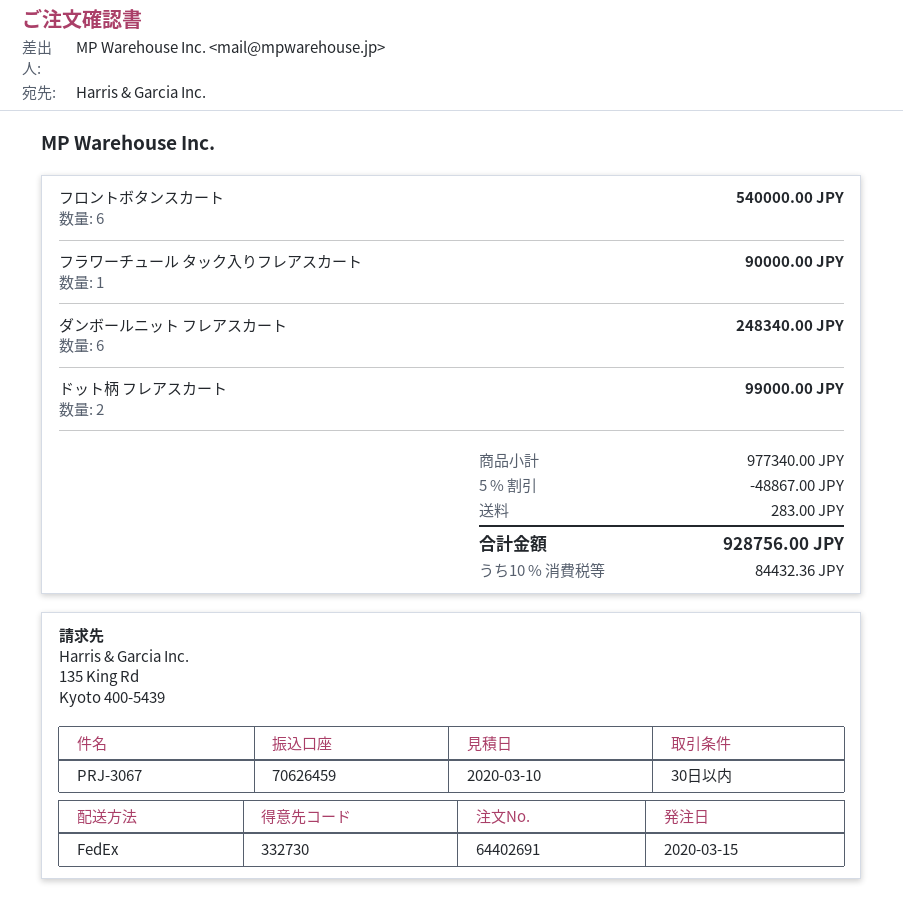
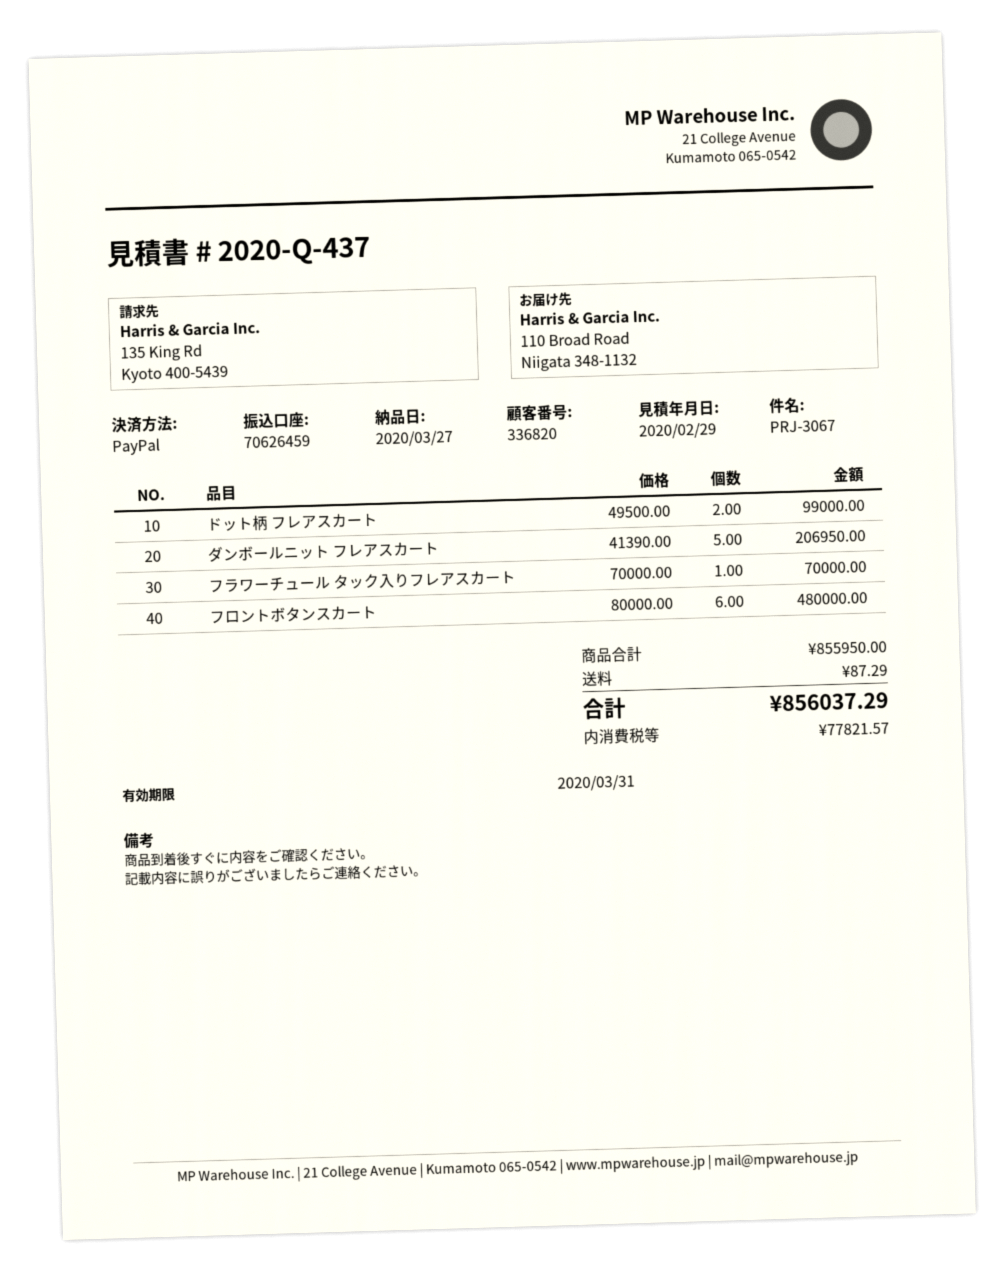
quote date: 2020-03-10 -> 2020-02-29
customer number: 332730 -> 336820
フロントボタンスカート: 6 for 540000.00 -> 6 for 480000.00
フラワーチュール タック入りフレアスカート: 1 for 90000.00 -> 1 for 70000.00
ダンボールニット フレアスカート: 6 for 248340.00 -> 5 for 206950.00
subtotal: 977340.00 -> 855950.00
discount: 5% = 48867.00 -> none
shipping: 283.00 -> 87.29
tax: 84432.36 -> 77821.57
total: 928756.00 -> 856037.29

